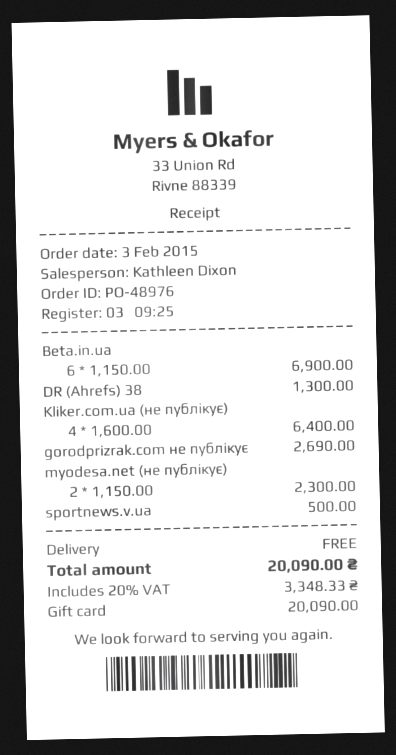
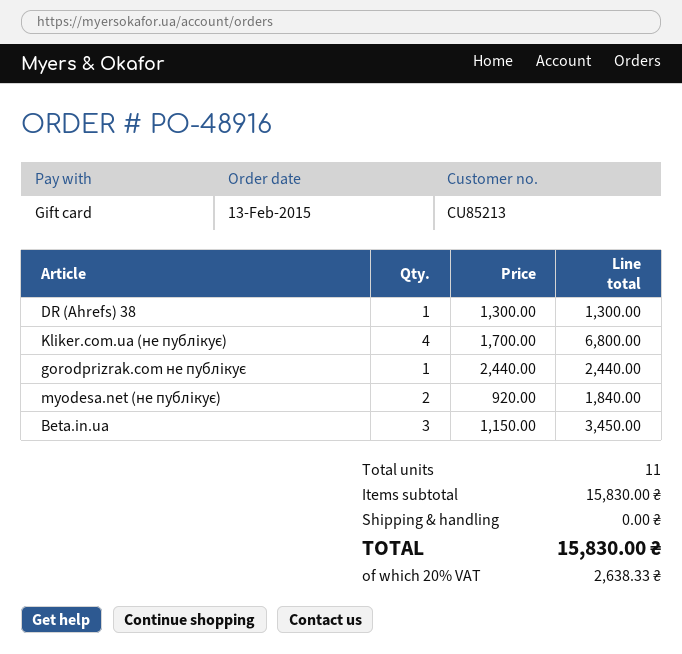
order number: PO-48976 -> PO-48916
order date: 2015-02-03 -> 2015-02-13
Beta.in.ua: 6 x 1150.00 = 6900.00 -> 3 x 1150.00 = 3450.00
Kliker.com.ua (не публікує): 4 x 1600.00 = 6400.00 -> 4 x 1700.00 = 6800.00
gorodprizrak.com не публікує: 1 x 2690.00 = 2690.00 -> 1 x 2440.00 = 2440.00
myodesa.net (не публікує): 2 x 1150.00 = 2300.00 -> 2 x 920.00 = 1840.00
sportnews.v.ua: 1 x 500.00 = 500.00 -> none
tax: 20% = 3348.33 -> 20% = 2638.33
total: 20090.00 -> 15830.00

